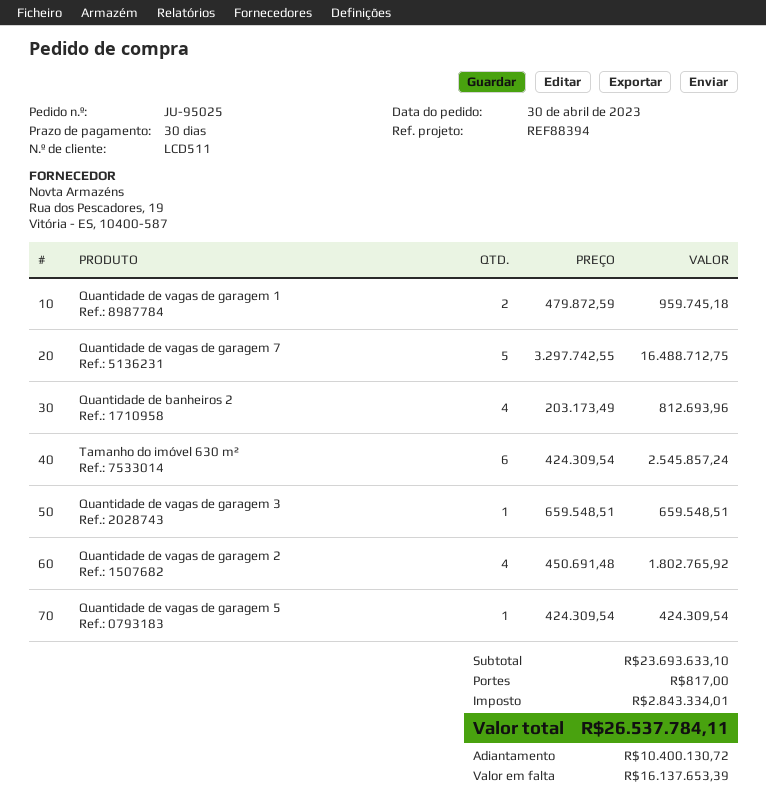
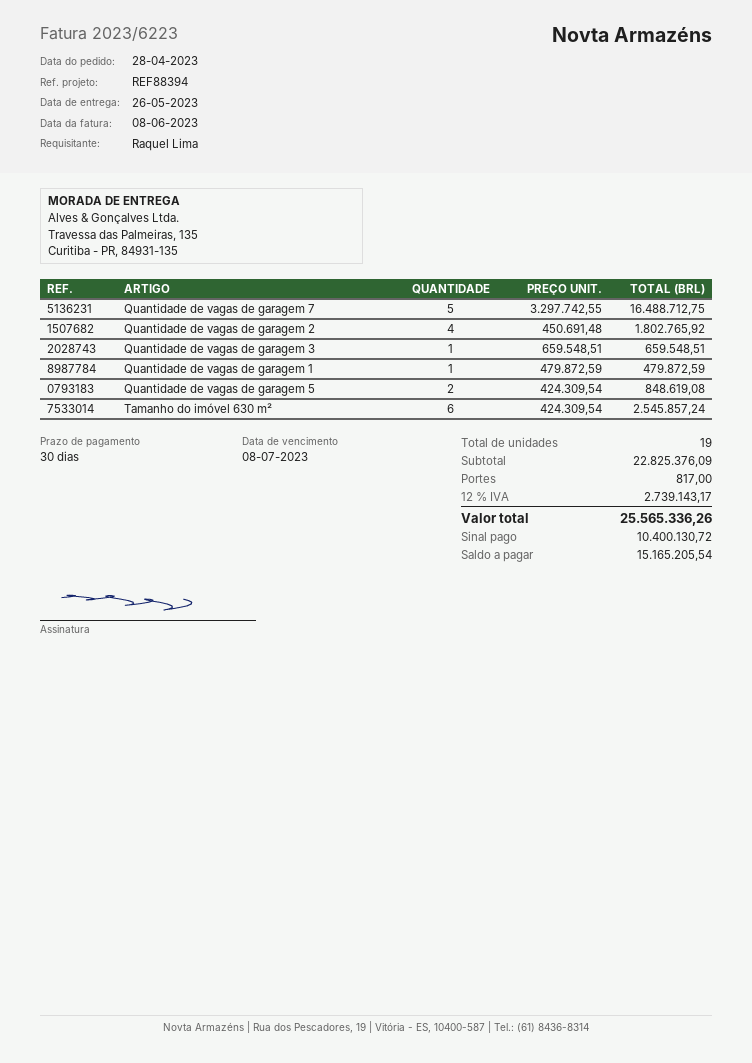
order date: 2023-04-30 -> 2023-04-28
Quantidade de vagas de garagem 1: 2 x 479872.59 = 959745.18 -> 1 x 479872.59 = 479872.59
Quantidade de banheiros 2: 4 x 203173.49 = 812693.96 -> none
Quantidade de vagas de garagem 5: 1 x 424309.54 = 424309.54 -> 2 x 424309.54 = 848619.08
subtotal: 23693633.10 -> 22825376.09
tax: 2843334.01 -> 2739143.17
total: 26537784.11 -> 25565336.26
balance: 16137653.39 -> 15165205.54

